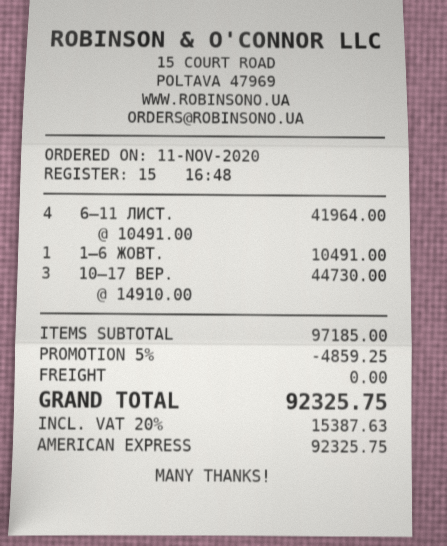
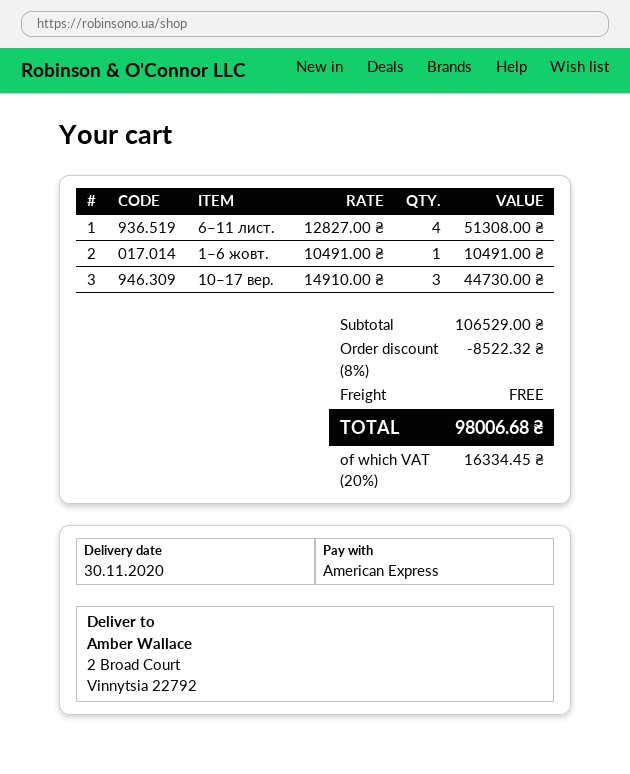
6–11 ЛИСТ.: 4 x 10491.00 = 41964.00 -> 4 x 12827.00 = 51308.00
subtotal: 97185.00 -> 106529.00
discount: 5% = 4859.25 -> 8% = 8522.32
tax: 20% = 15387.63 -> 20% = 16334.45
total: 92325.75 -> 98006.68

